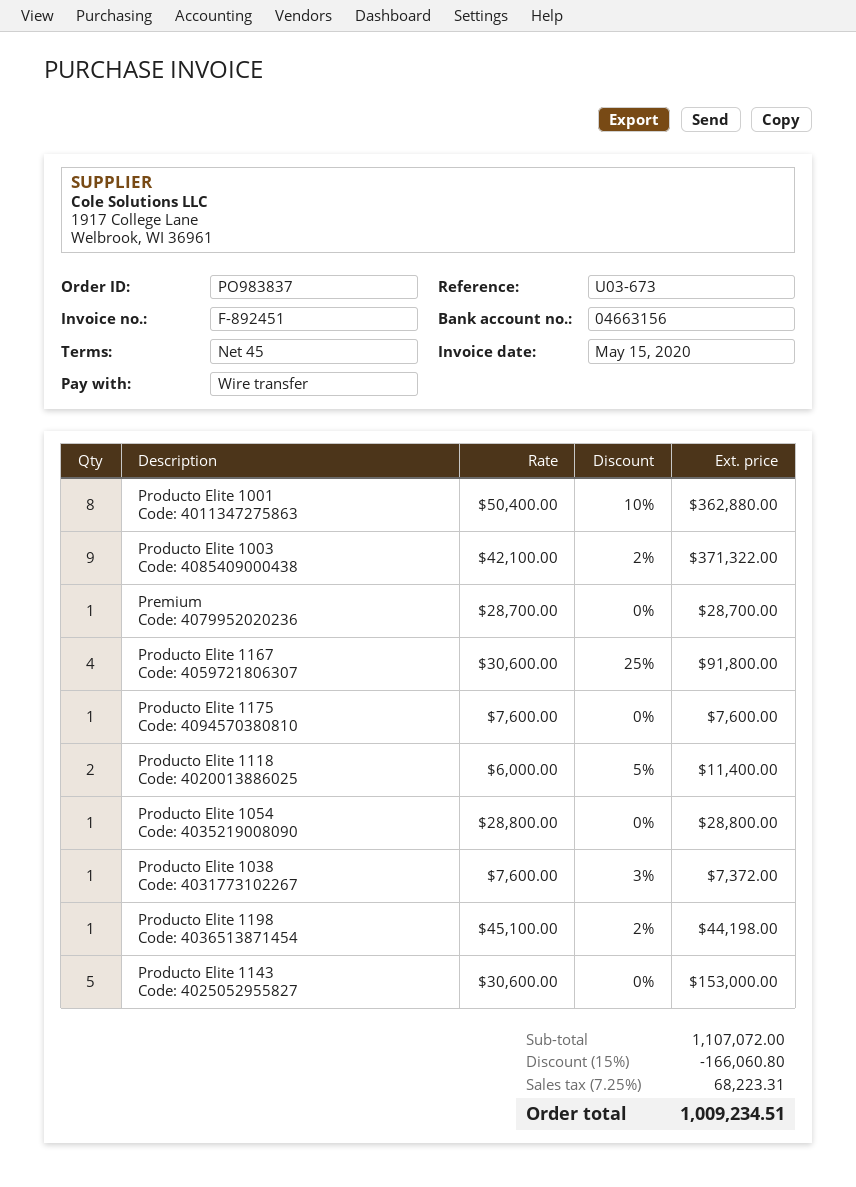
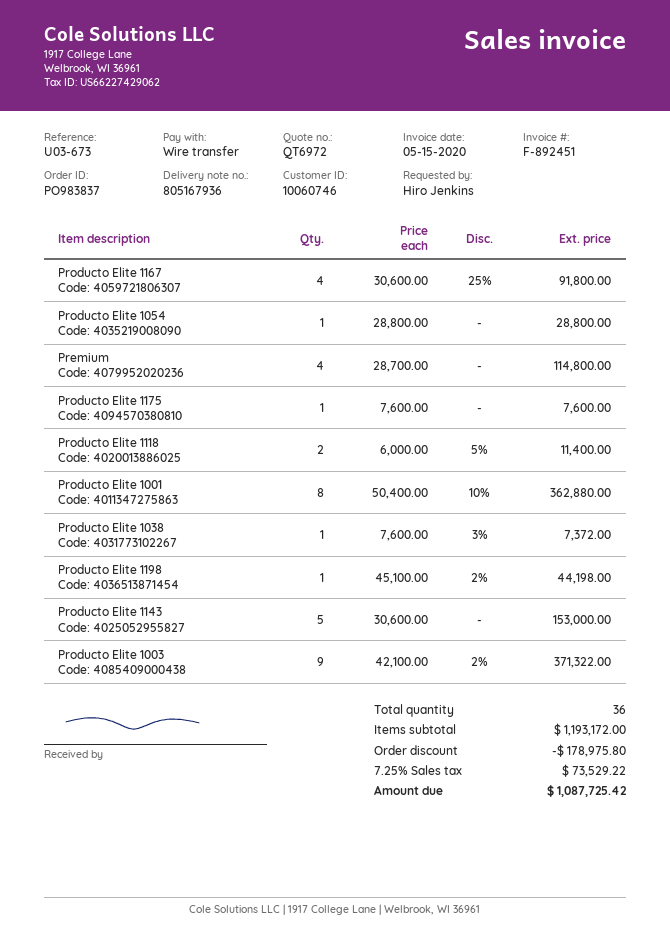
Premium: 1 x 28700.00 = 28700.00 -> 4 x 28700.00 = 114800.00
subtotal: 1107072.00 -> 1193172.00
discount: 166060.80 -> 178975.80
tax: 7.25% = 68223.31 -> 7.25% = 73529.22
total: 1009234.51 -> 1087725.42

